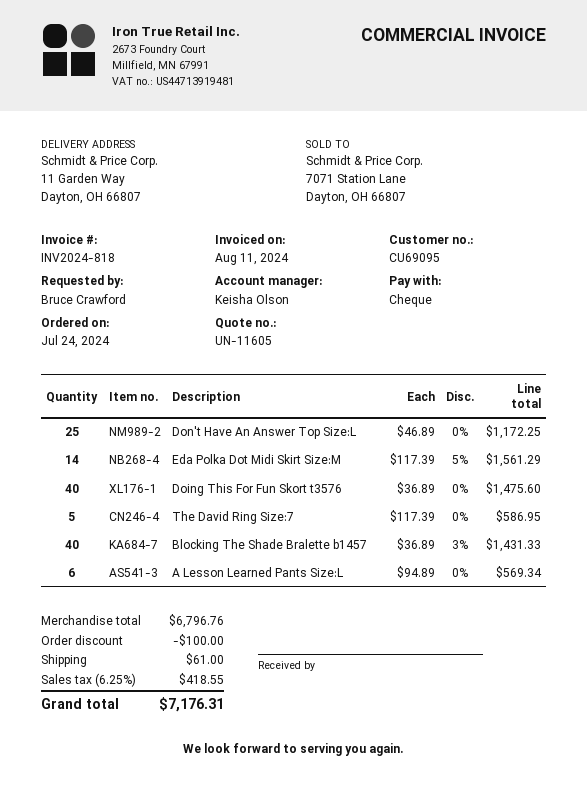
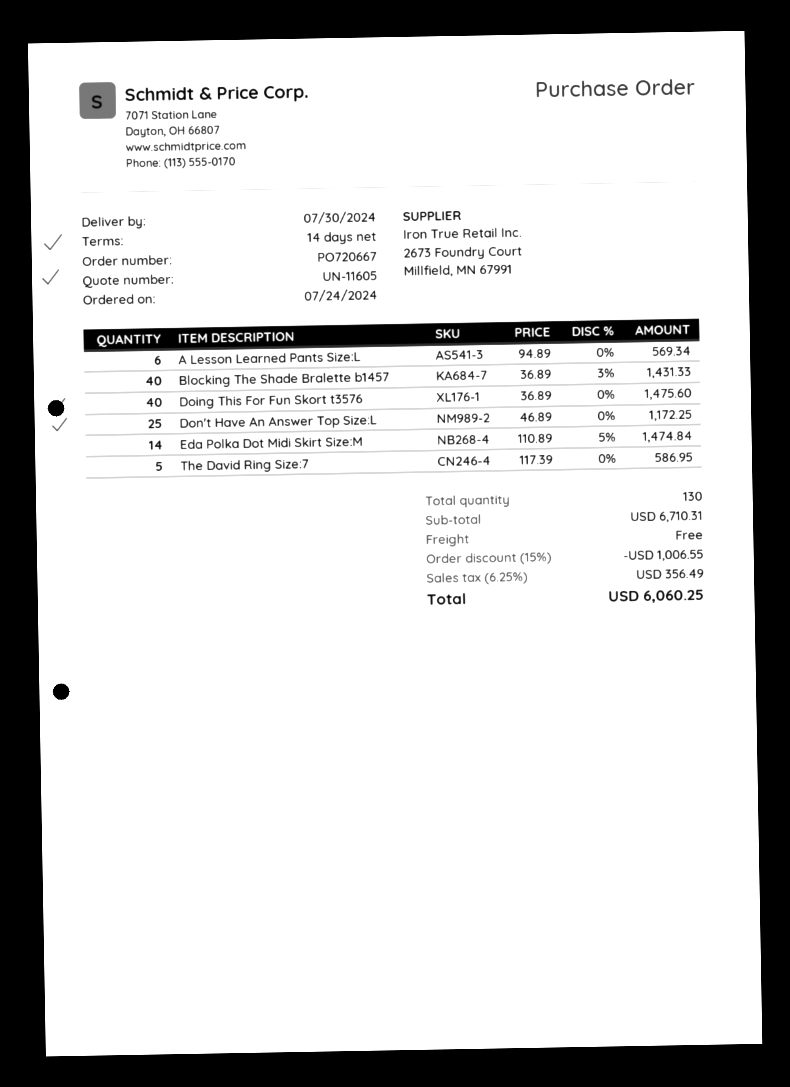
Eda Polka Dot Midi Skirt Size:M: 14 x 117.39 - 5% = 1561.29 -> 14 x 110.89 - 5% = 1474.84
subtotal: 6796.76 -> 6710.31
discount: 100.00 -> 1006.55
shipping: 61.00 -> 0.00
tax: 6.25% = 418.55 -> 6.25% = 356.49
total: 7176.31 -> 6060.25

